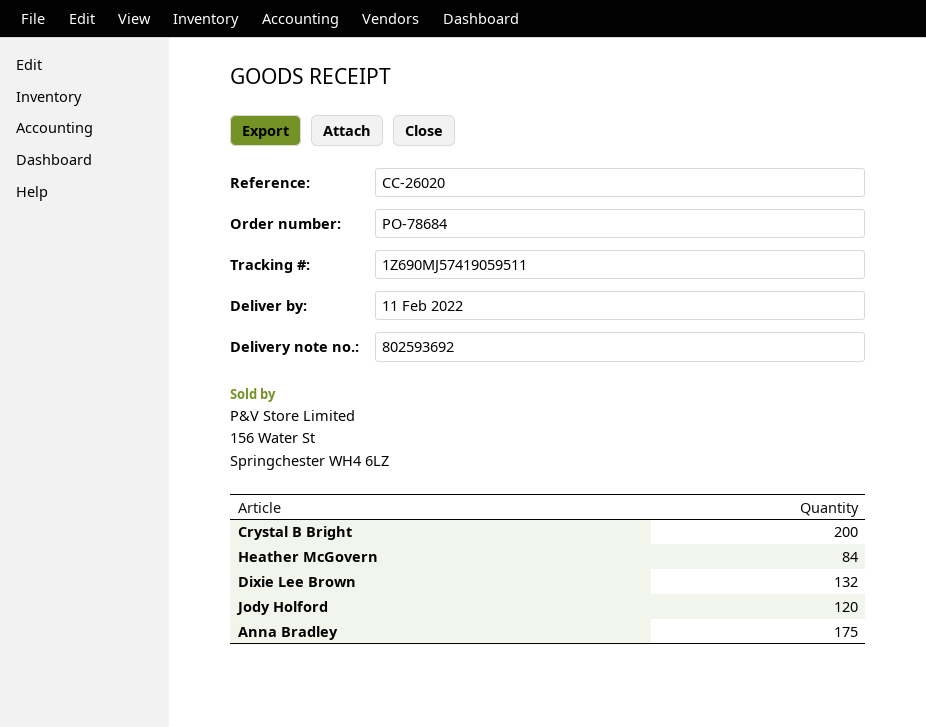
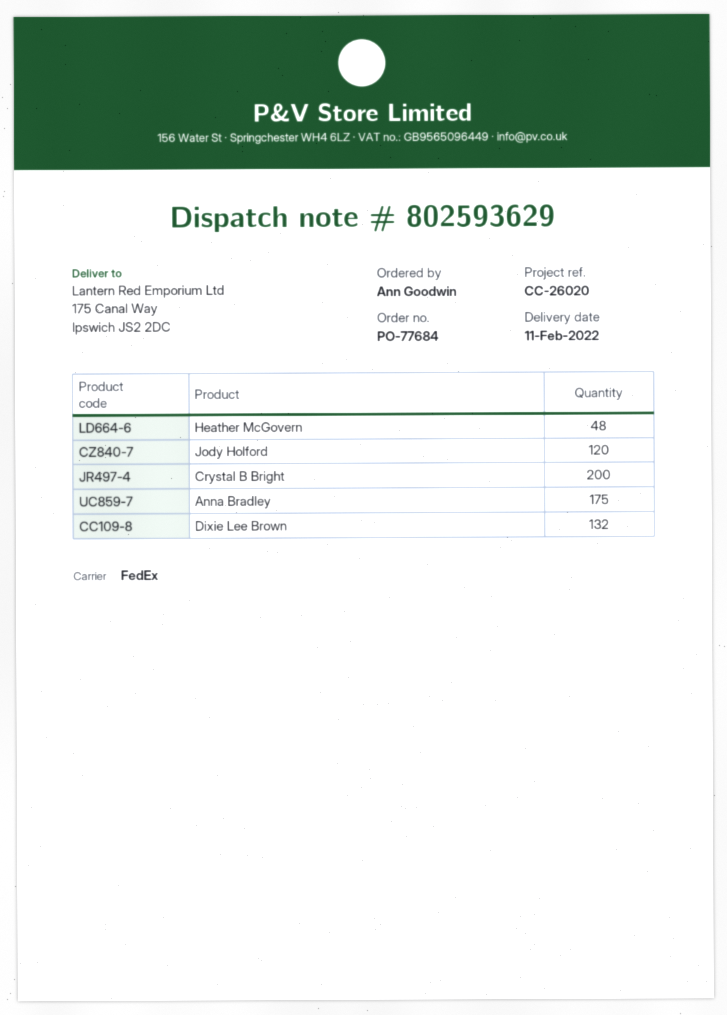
order number: PO-78684 -> PO-77684
delivery note number: 802593692 -> 802593629
Heather McGovern: 84 -> 48

